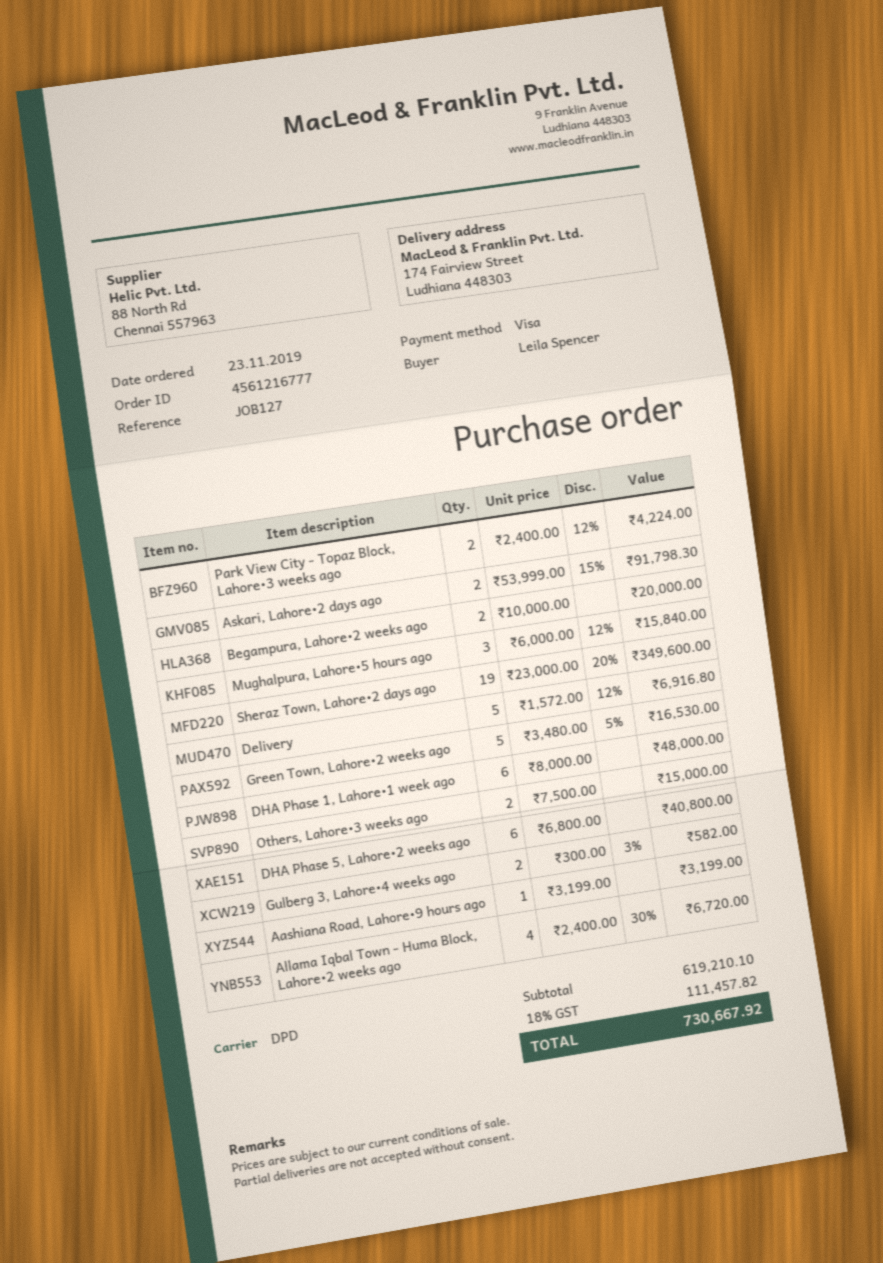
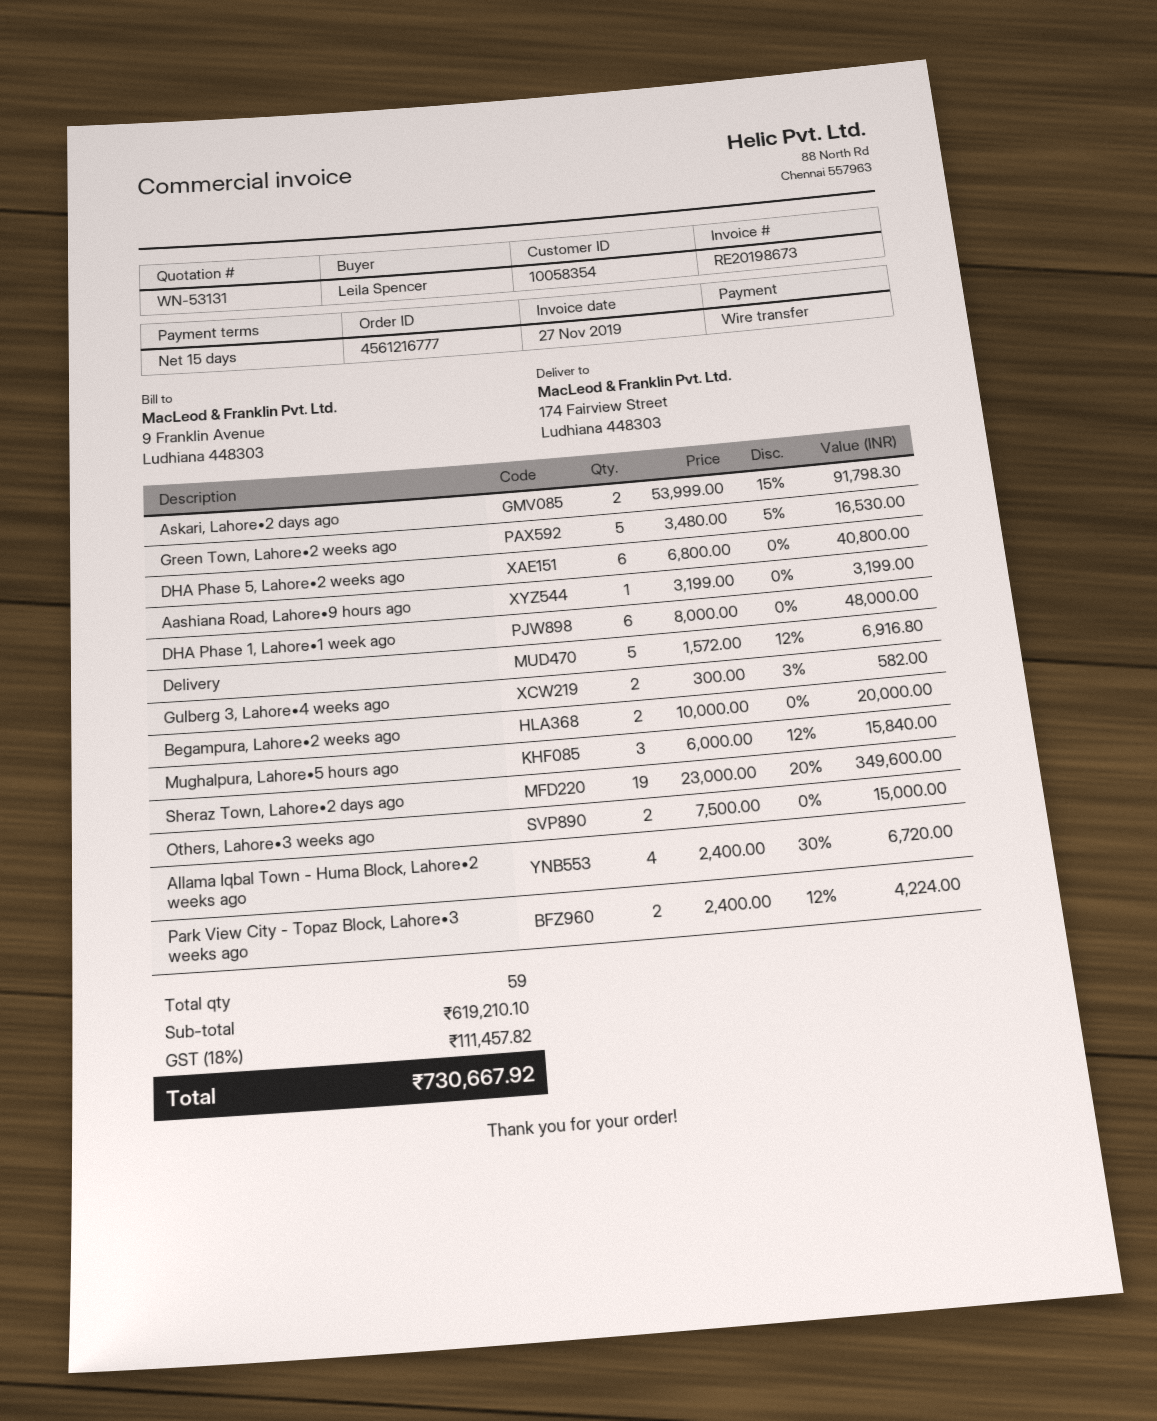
payment method: Visa -> bank transfer

